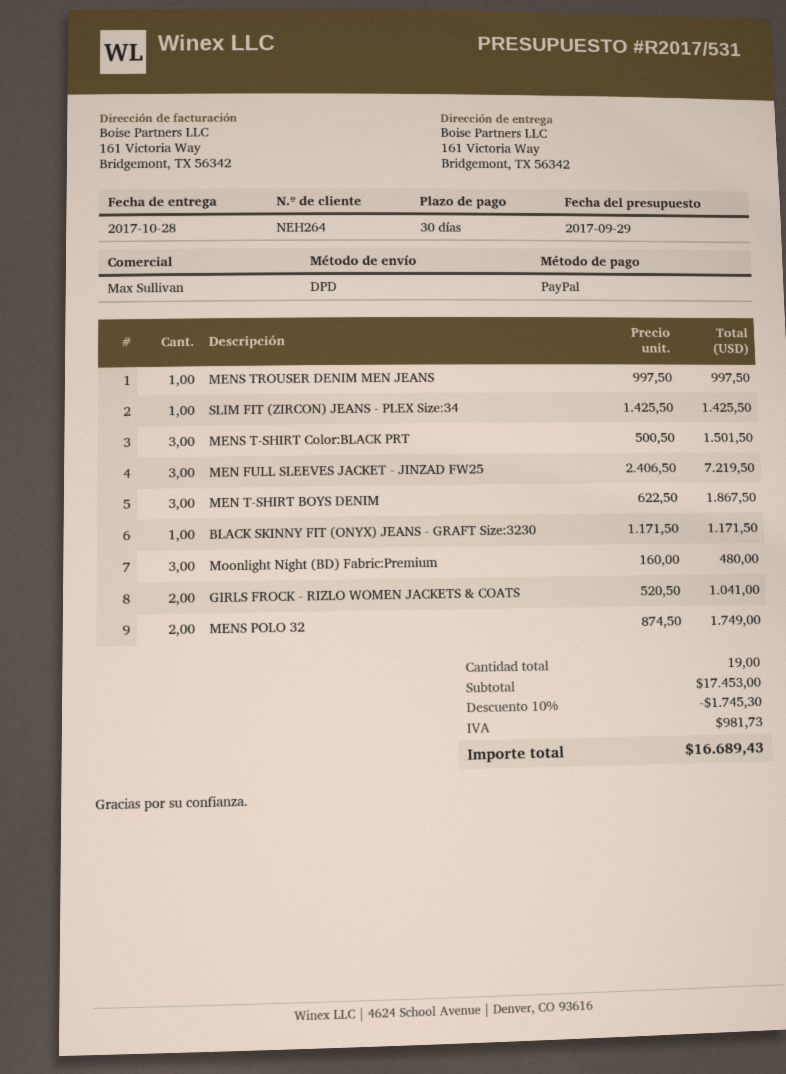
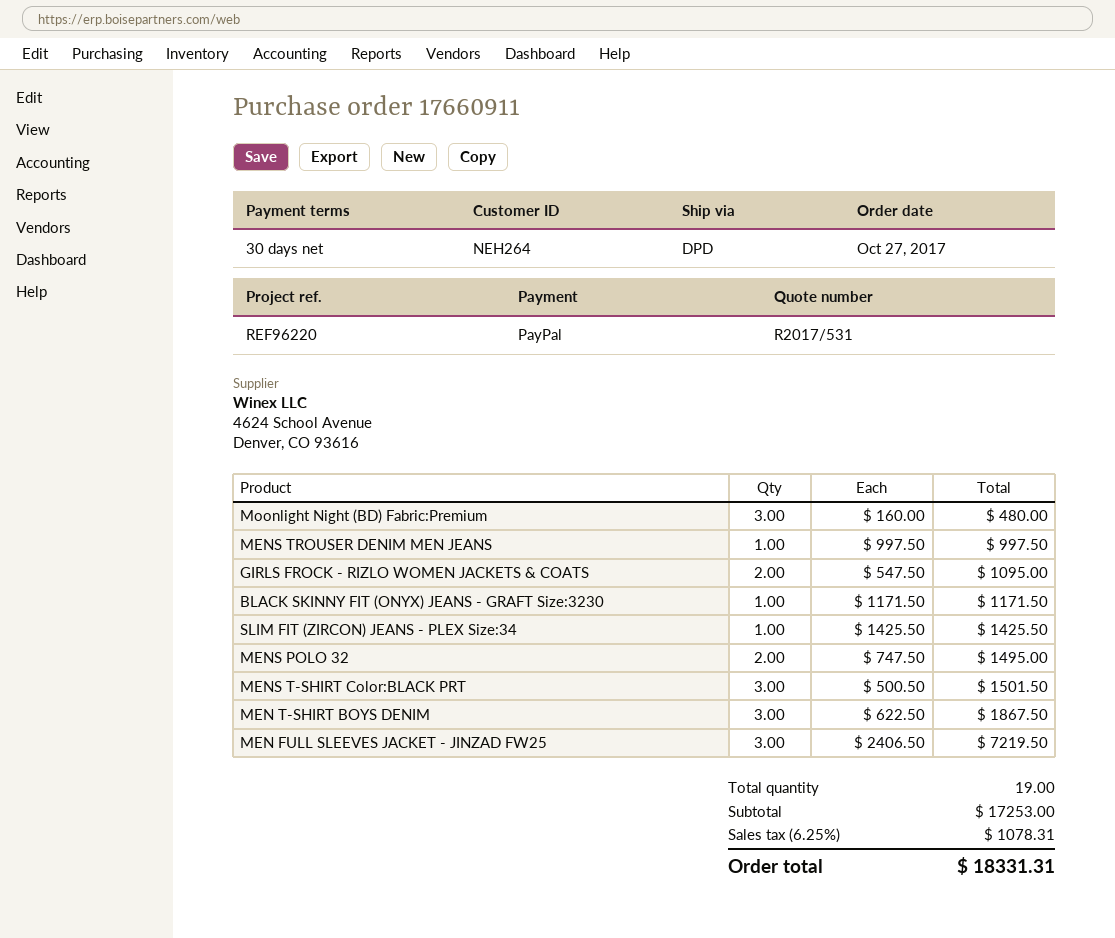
GIRLS FROCK - RIZLO WOMEN JACKETS & COATS: 2 x 520.50 = 1041.00 -> 2 x 547.50 = 1095.00
MENS POLO 32: 2 x 874.50 = 1749.00 -> 2 x 747.50 = 1495.00
subtotal: 17453.00 -> 17253.00
discount: 10% = 1745.30 -> none
tax: 981.73 -> 1078.31
total: 16689.43 -> 18331.31

